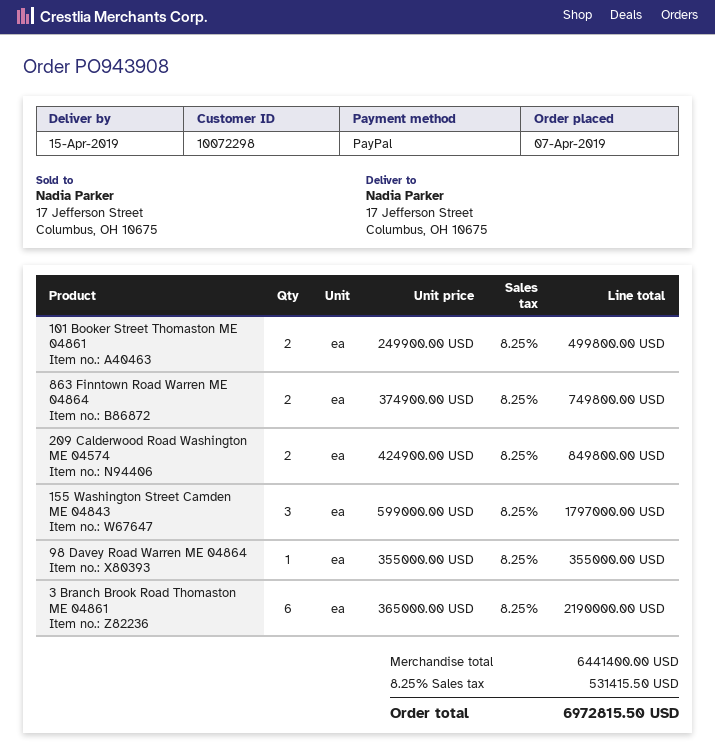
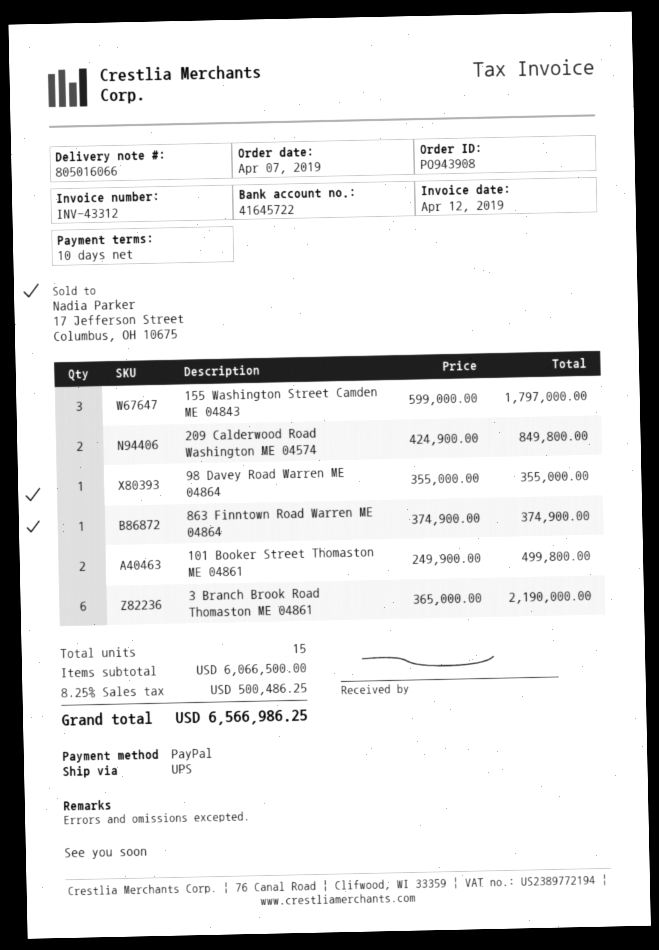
863 Finntown Road Warren ME 04864: 2 x 374900.00 = 749800.00 -> 1 x 374900.00 = 374900.00
subtotal: 6441400.00 -> 6066500.00
tax: 8.25% = 531415.50 -> 8.25% = 500486.25
total: 6972815.50 -> 6566986.25

